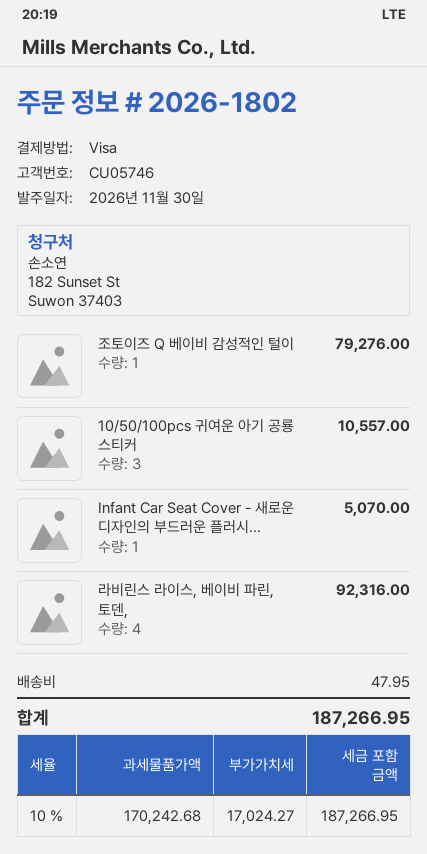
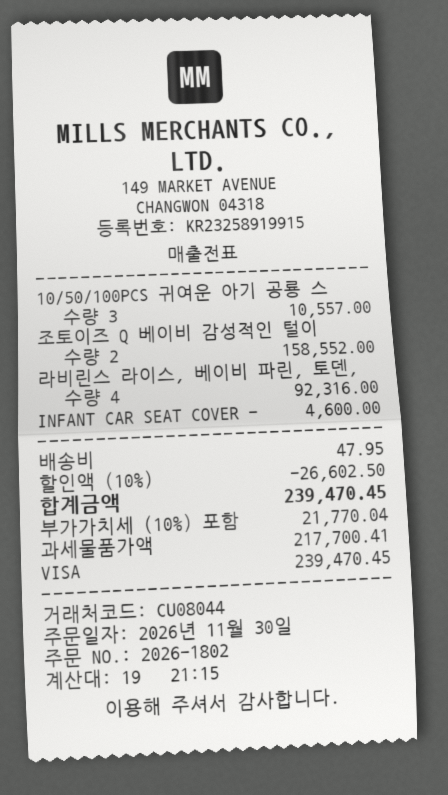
customer number: CU05746 -> CU08044
조토이즈 Q 베이비 감성적인 털이: 1 for 79276.00 -> 2 for 158552.00
Infant Car Seat Cover - 새로운 디자인의 부드러운 플러시...: 1 for 5070.00 -> 1 for 4600.00
discount: none -> 10% = 26602.50
net: 170242.68 -> 217700.41
tax: 10% = 17024.27 -> 10% = 21770.04
total: 187266.95 -> 239470.45

